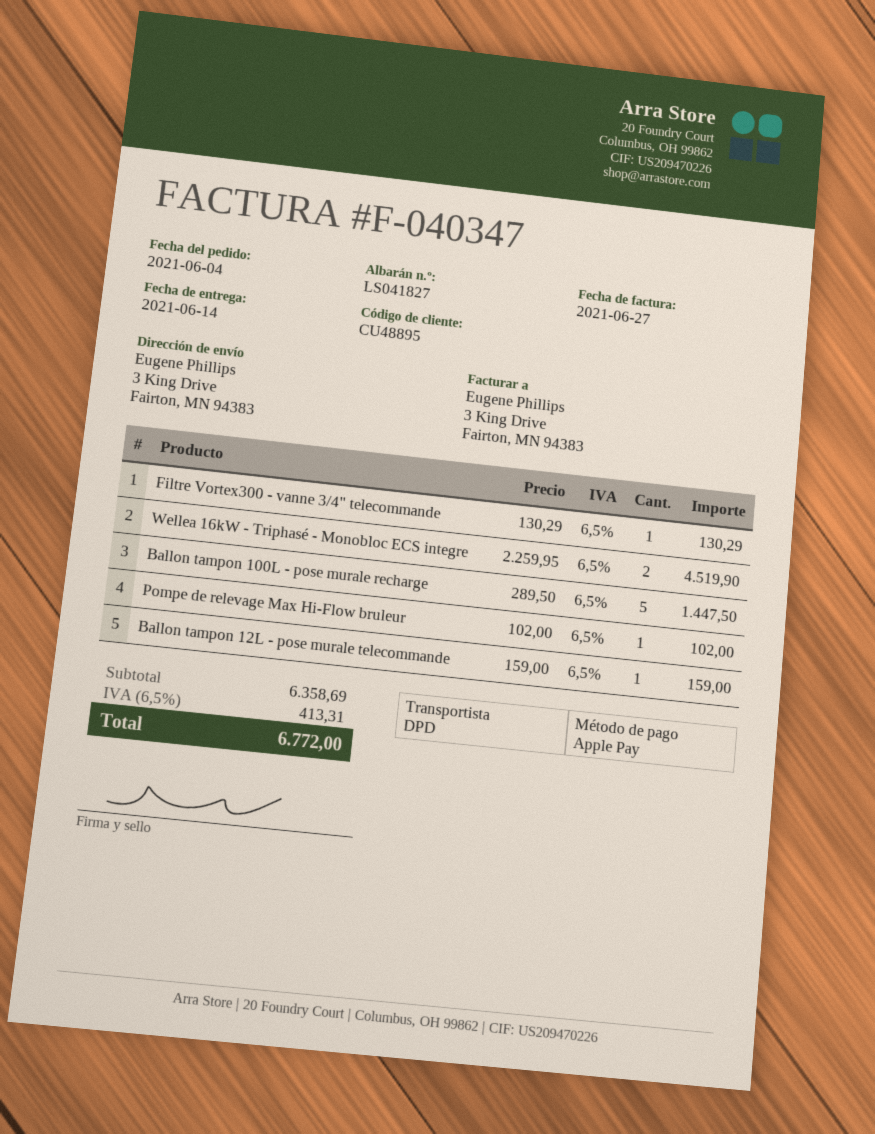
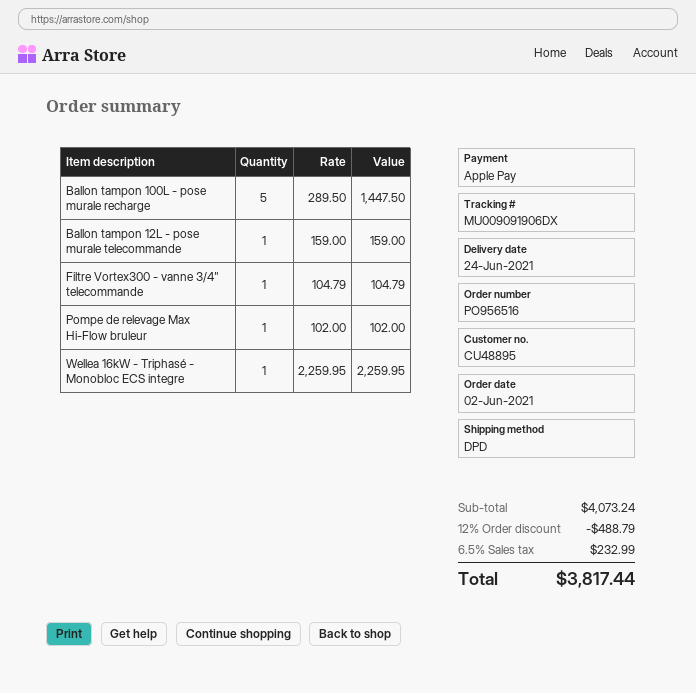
order date: 2021-06-04 -> 2021-06-02
delivery date: 2021-06-14 -> 2021-06-24
Filtre Vortex300 - vanne 3/4" telecommande: 1 x 130.29 = 130.29 -> 1 x 104.79 = 104.79
Wellea 16kW - Triphasé - Monobloc ECS integre: 2 x 2259.95 = 4519.90 -> 1 x 2259.95 = 2259.95
subtotal: 6358.69 -> 4073.24
discount: none -> 12% = 488.79
tax: 6.5% = 413.31 -> 6.5% = 232.99
total: 6772.00 -> 3817.44

